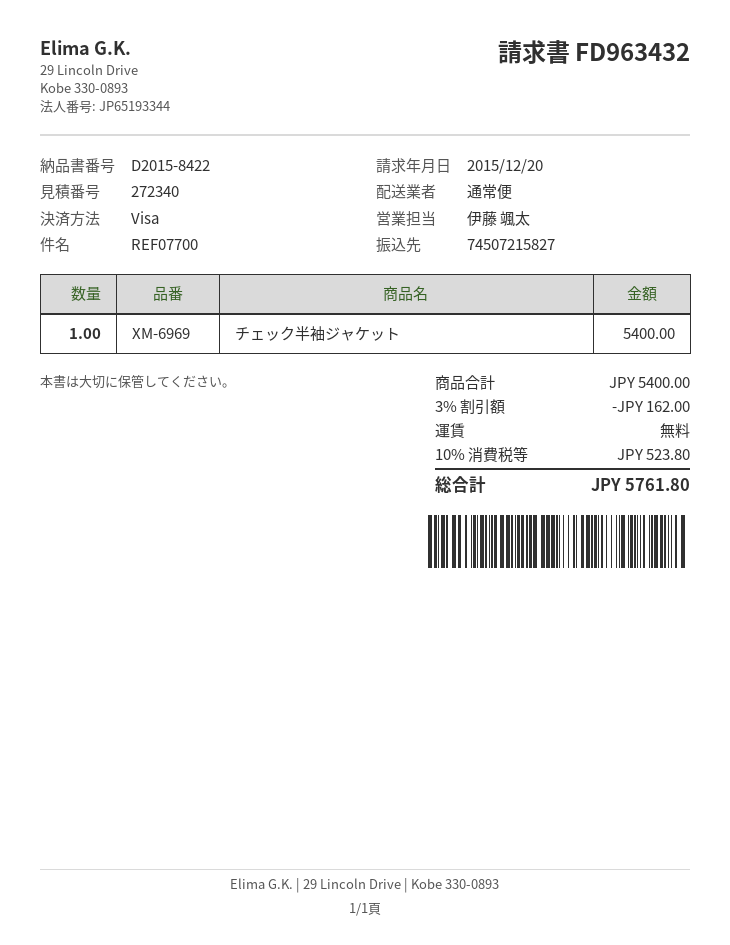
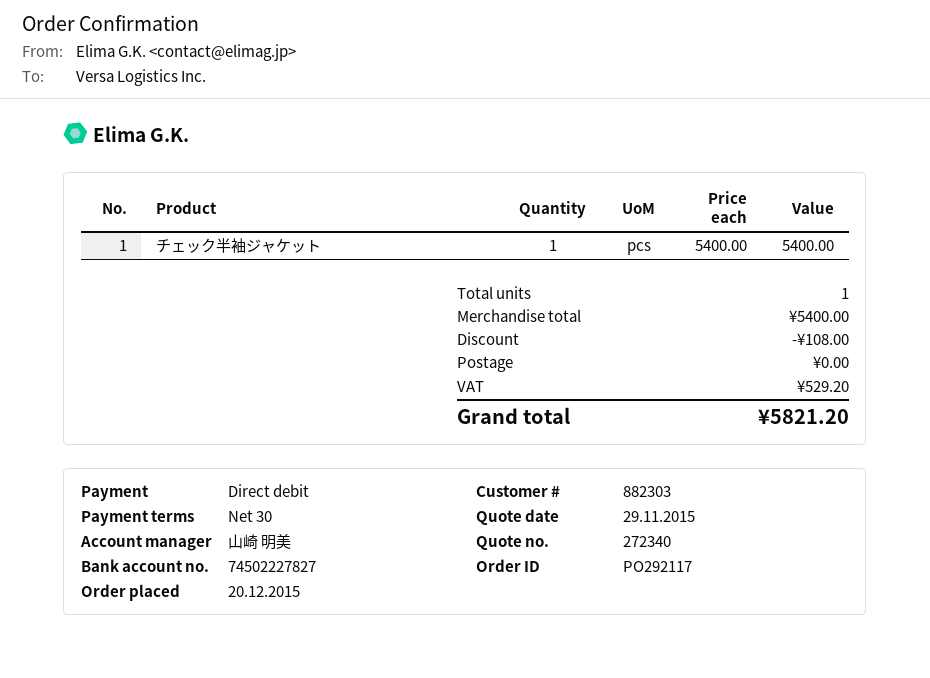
sales rep: 伊藤 颯太 -> 山崎 明美
payment method: Visa -> direct debit
bank account: 74507215827 -> 74502227827
discount: 162.00 -> 108.00
tax: 523.80 -> 529.20
total: 5761.80 -> 5821.20

